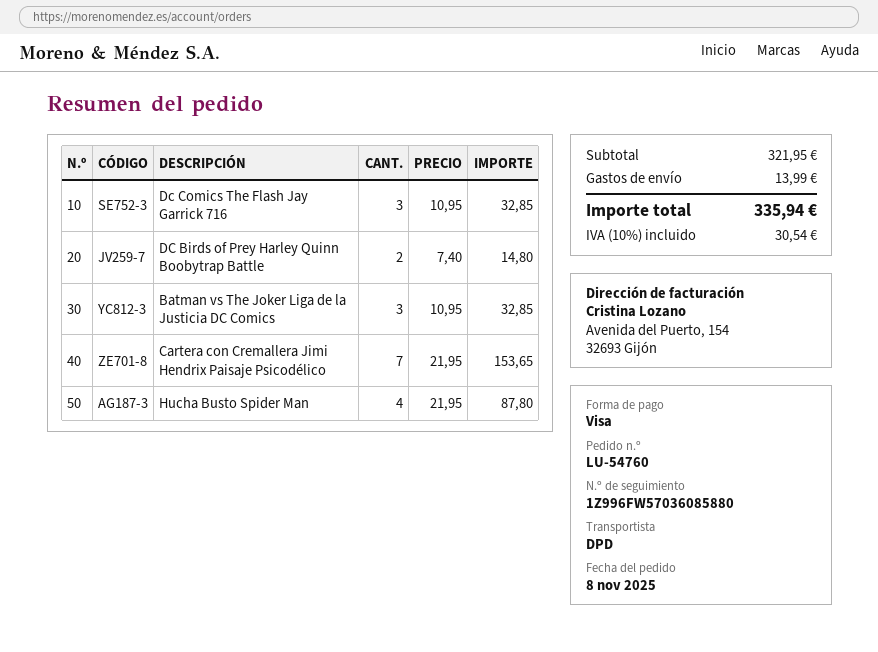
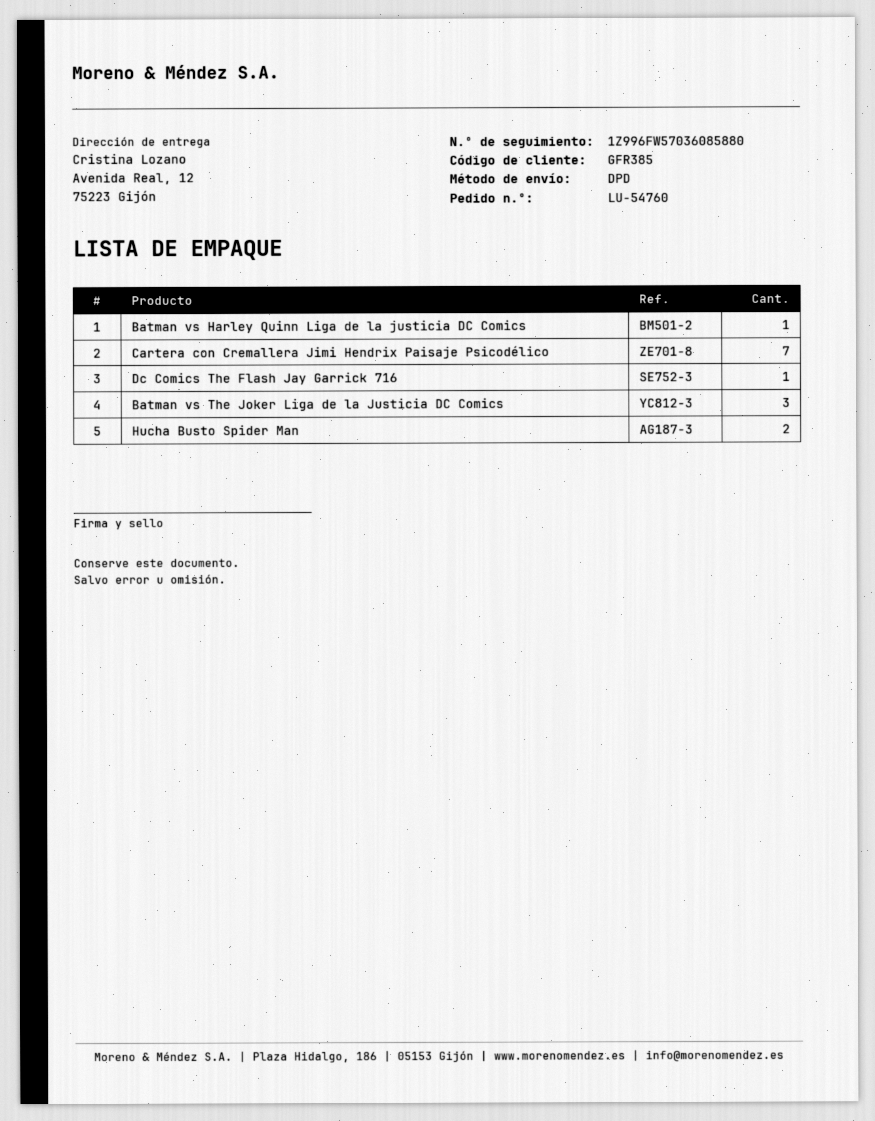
Dc Comics The Flash Jay Garrick 716: 3 -> 1
DC Birds of Prey Harley Quinn Boobytrap Battle: 2 -> none
Hucha Busto Spider Man: 4 -> 2
Batman vs Harley Quinn Liga de la justicia DC Comics: none -> 1

